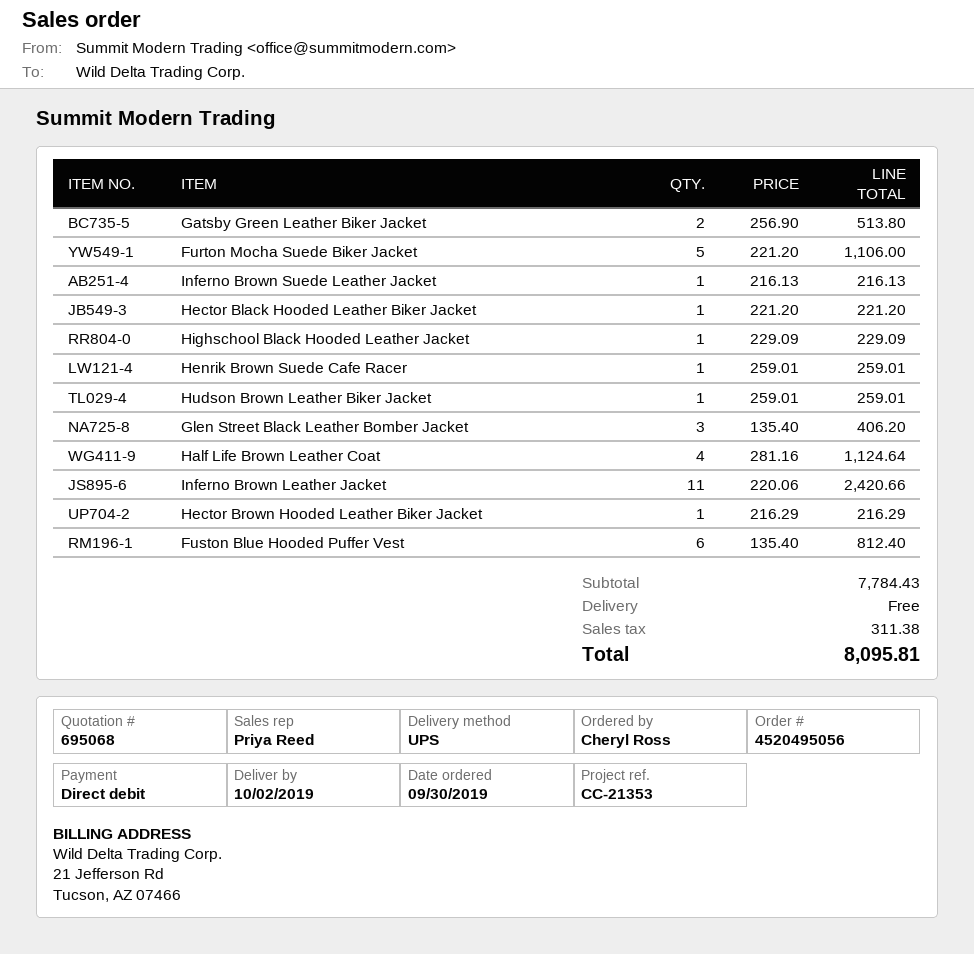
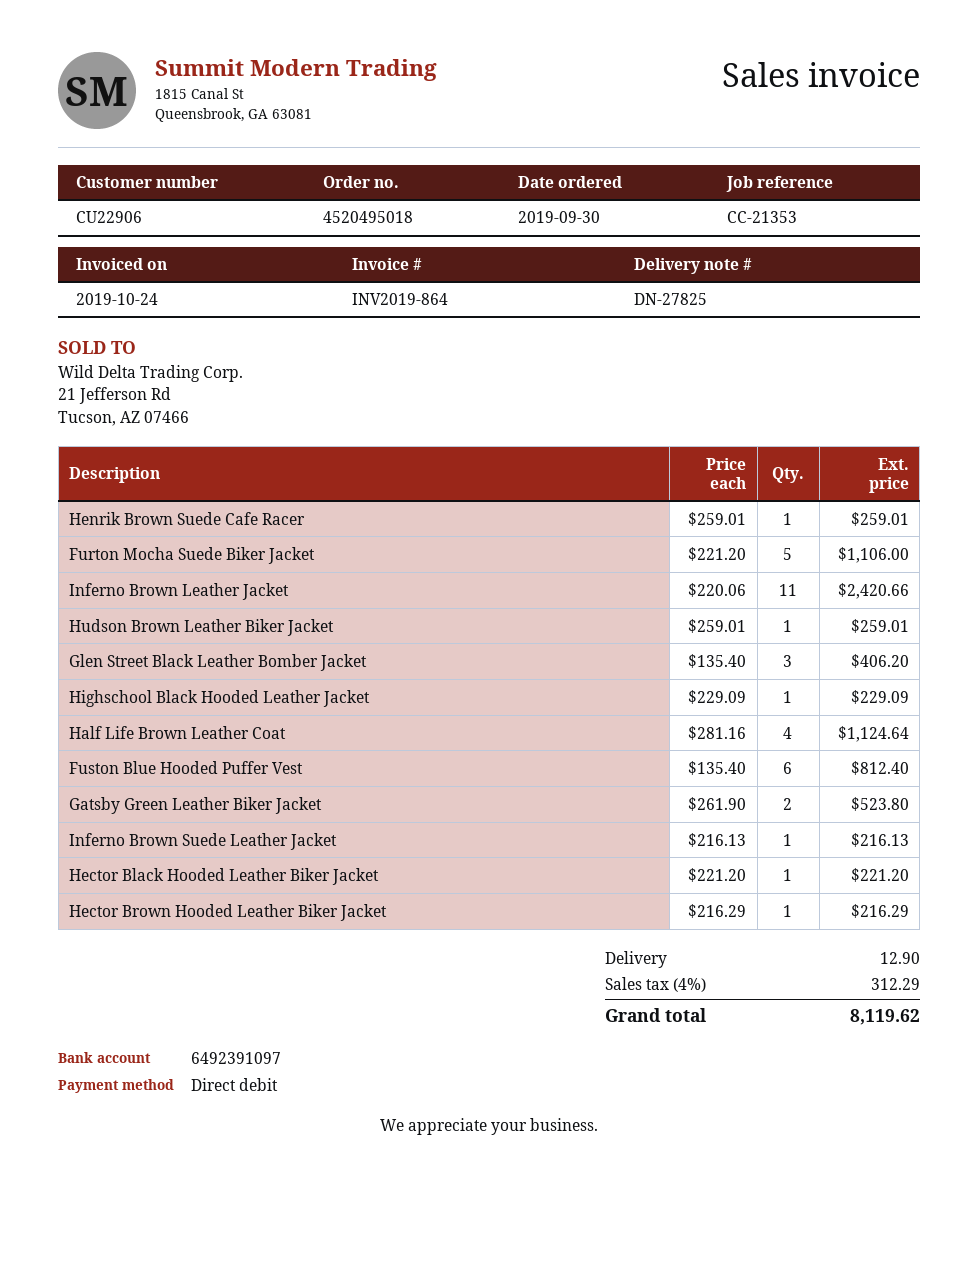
order number: 4520495056 -> 4520495018
Gatsby Green Leather Biker Jacket: 2 x 256.90 = 513.80 -> 2 x 261.90 = 523.80
shipping: 0.00 -> 12.90
tax: 311.38 -> 312.29
total: 8095.81 -> 8119.62

